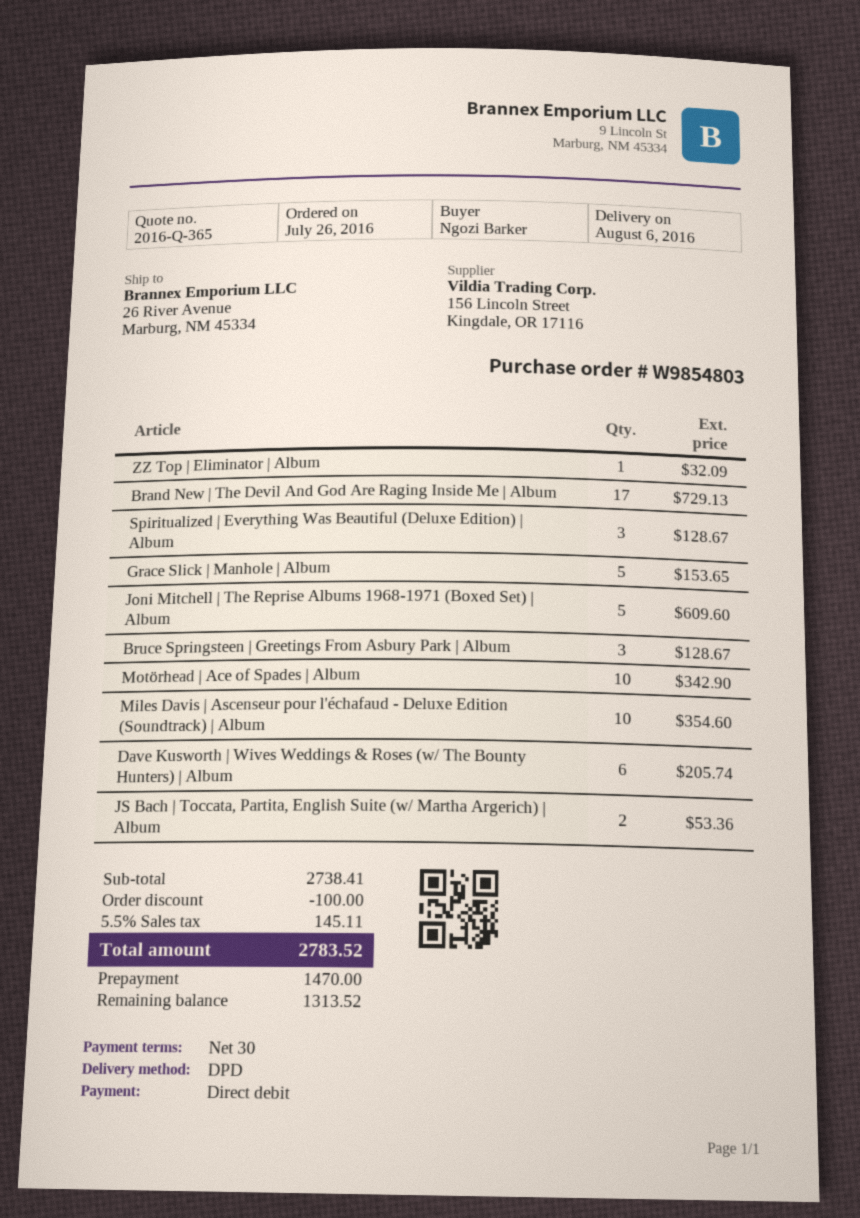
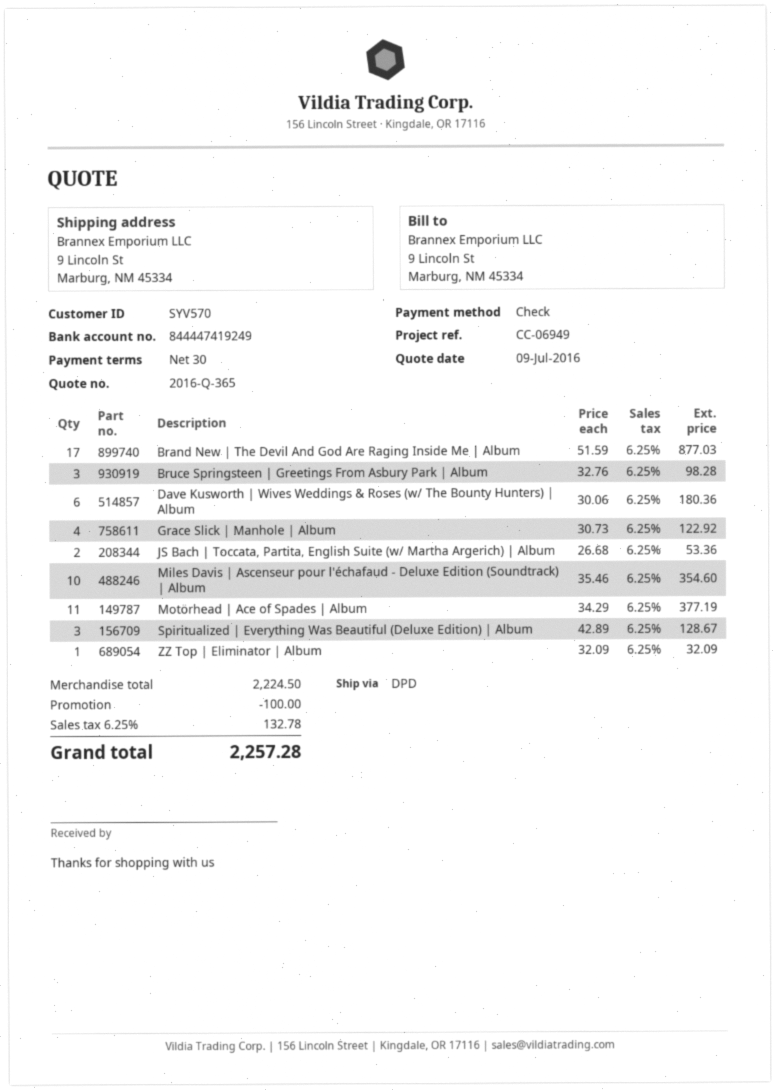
payment method: direct debit -> cheque
ship to: 26 River Avenue, Marburg, NM 45334 -> 9 Lincoln St, Marburg, NM 45334
Brand New | The Devil And God Are Raging Inside Me | Album: 17 for 729.13 -> 17 for 877.03
Grace Slick | Manhole | Album: 5 for 153.65 -> 4 for 122.92
Joni Mitchell | The Reprise Albums 1968-1971 (Boxed Set) | Album: 5 for 609.60 -> none
Bruce Springsteen | Greetings From Asbury Park | Album: 3 for 128.67 -> 3 for 98.28
Motörhead | Ace of Spades | Album: 10 for 342.90 -> 11 for 377.19
Dave Kusworth | Wives Weddings & Roses (w/ The Bounty Hunters) | Album: 6 for 205.74 -> 6 for 180.36
subtotal: 2738.41 -> 2224.50
tax: 5.5% = 145.11 -> 6.25% = 132.78
total: 2783.52 -> 2257.28

